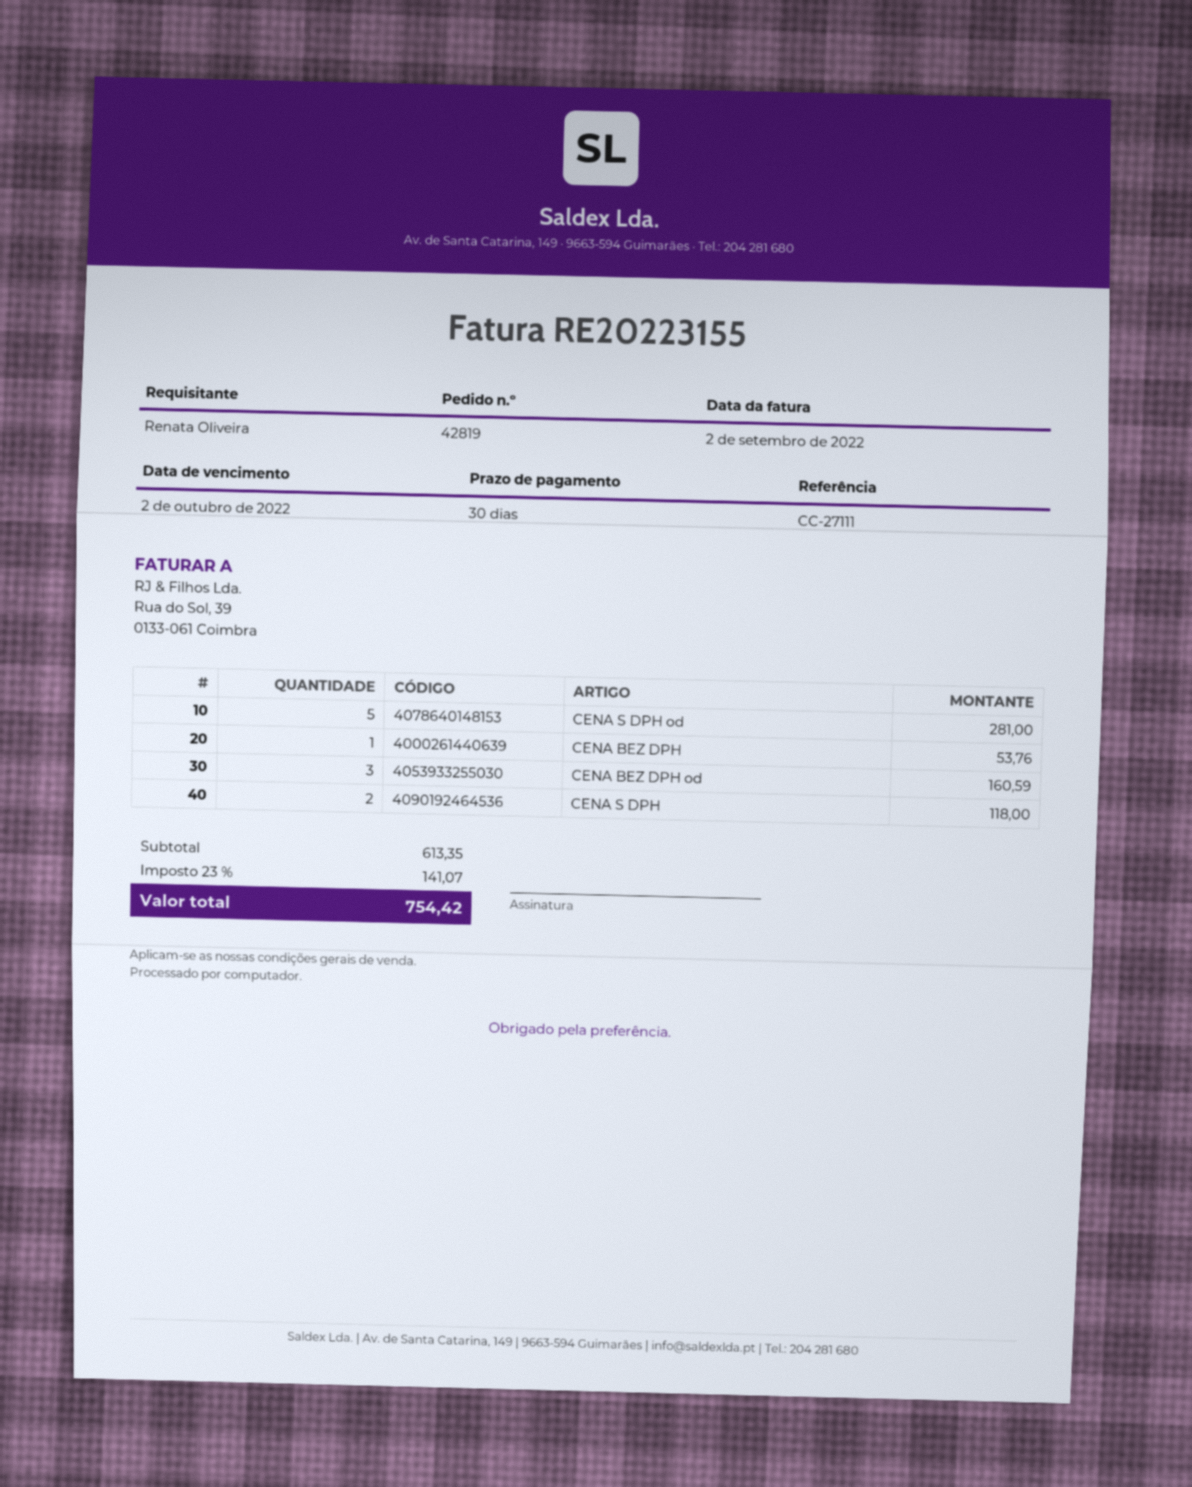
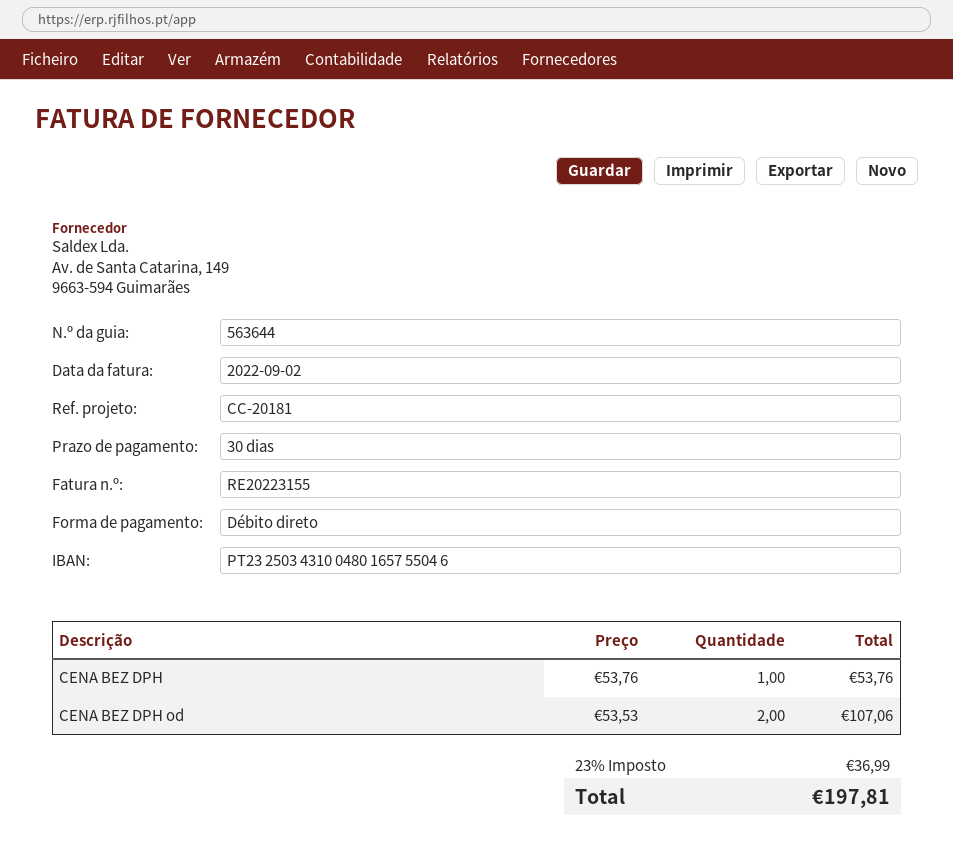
reference: CC-27111 -> CC-20181
CENA S DPH od: 5 for 281.00 -> none
CENA BEZ DPH od: 3 for 160.59 -> 2 for 107.06
CENA S DPH: 2 for 118.00 -> none
tax: 23% = 141.07 -> 23% = 36.99
total: 754.42 -> 197.81

